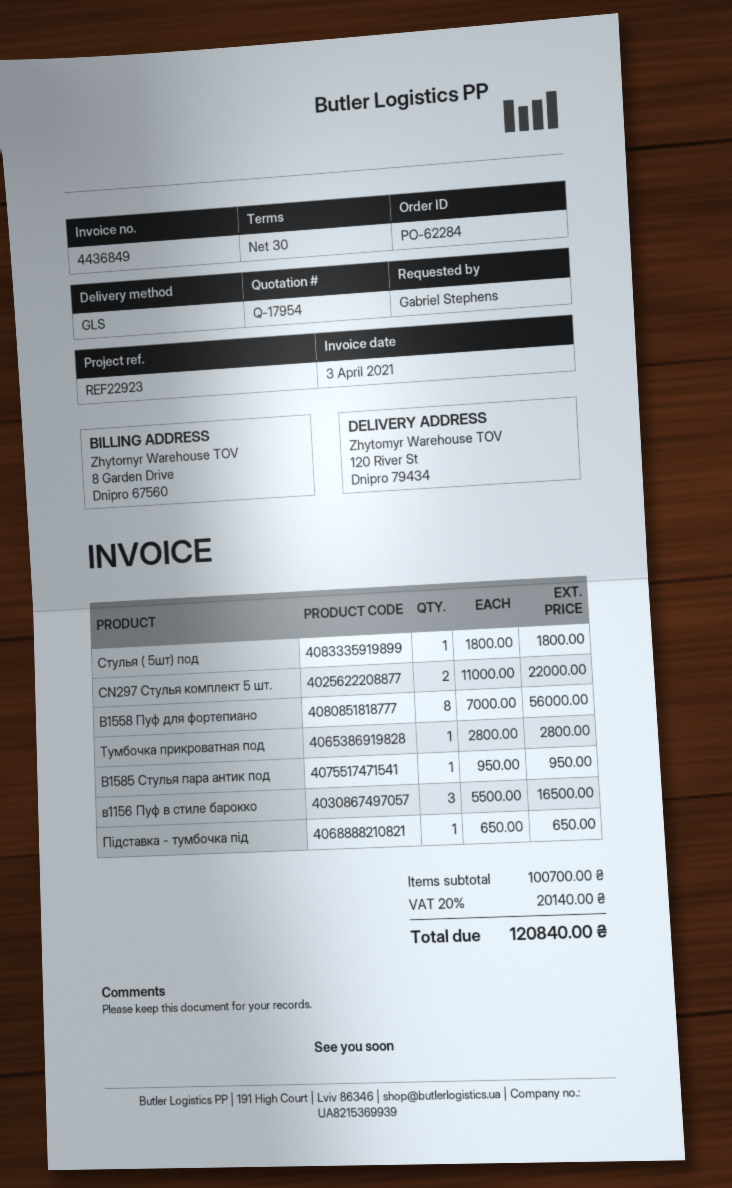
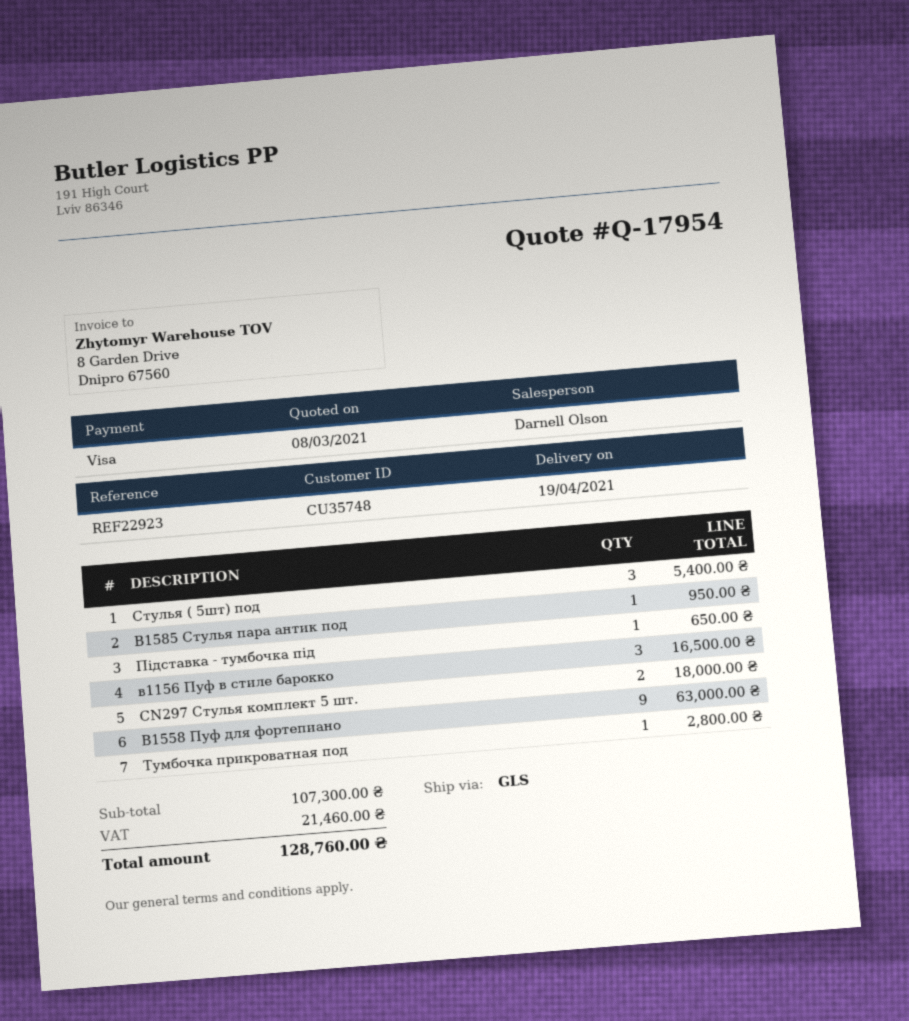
Стулья ( 5шт) под: 1 for 1800.00 -> 3 for 5400.00
CN297 Стулья комплект 5 шт.: 2 for 22000.00 -> 2 for 18000.00
В1558 Пуф для фортепиано: 8 for 56000.00 -> 9 for 63000.00
subtotal: 100700.00 -> 107300.00
tax: 20140.00 -> 21460.00
total: 120840.00 -> 128760.00

